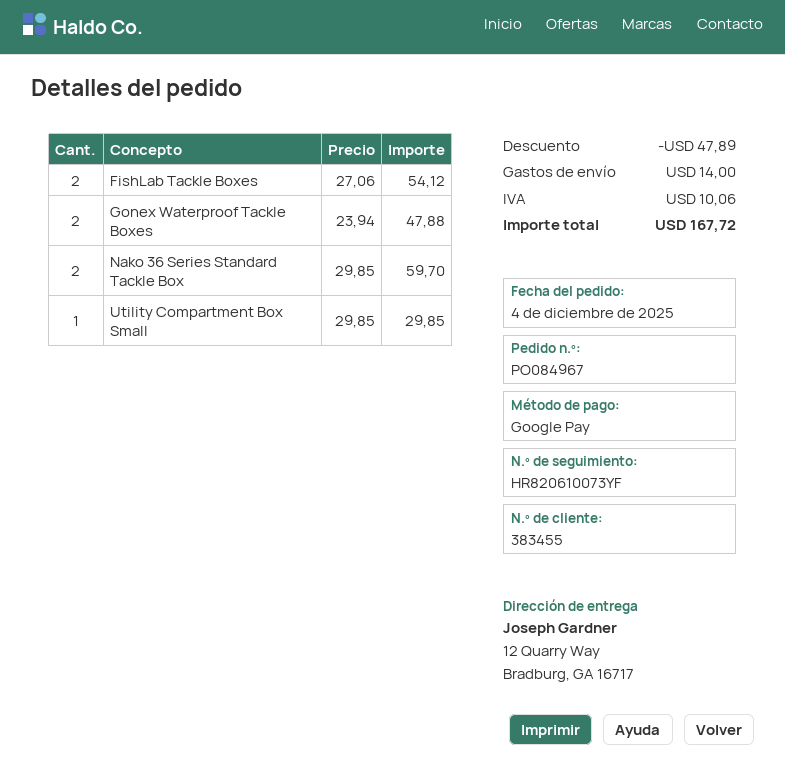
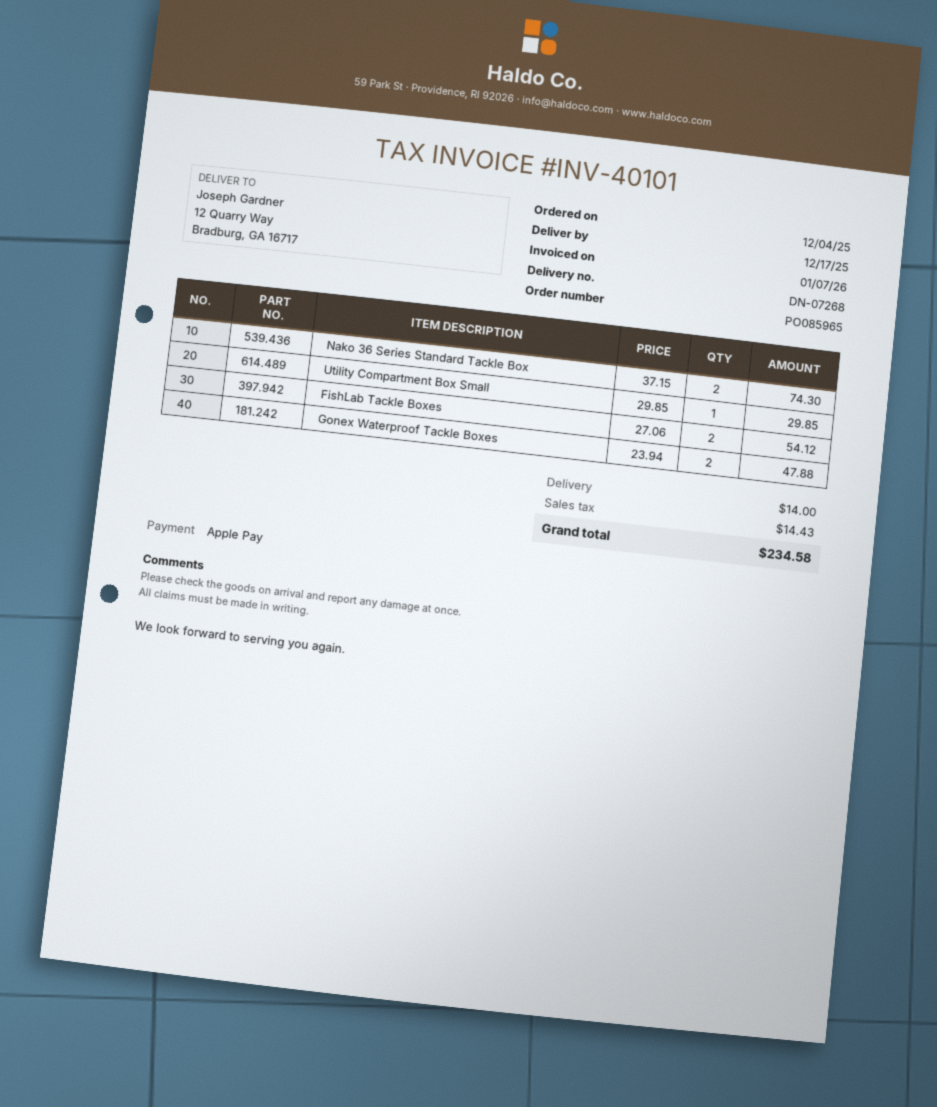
order number: PO084967 -> PO085965
payment method: Google Pay -> Apple Pay
Nako 36 Series Standard Tackle Box: 2 x 29.85 = 59.70 -> 2 x 37.15 = 74.30
discount: 47.89 -> none
tax: 10.06 -> 14.43
total: 167.72 -> 234.58

